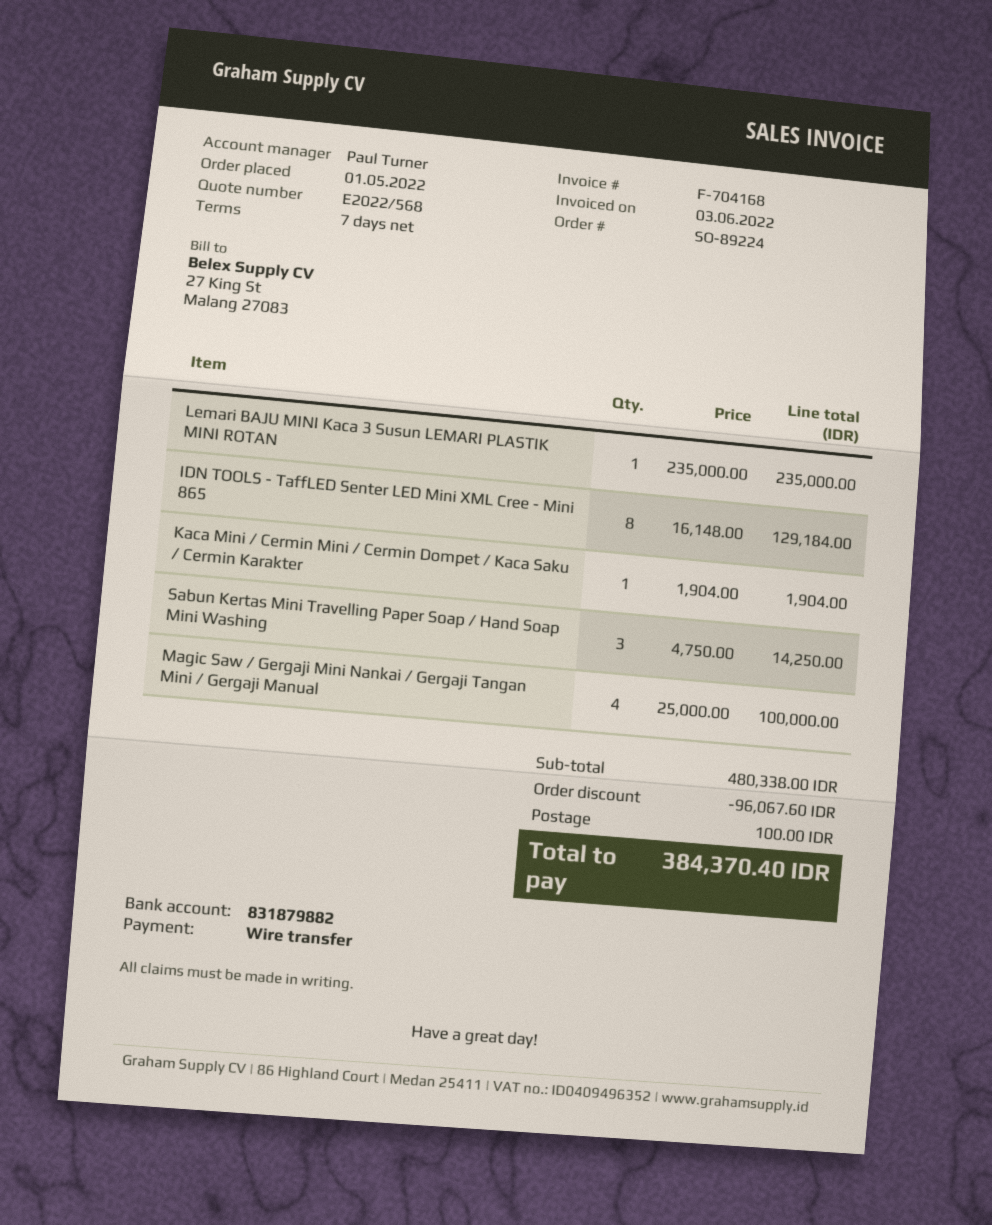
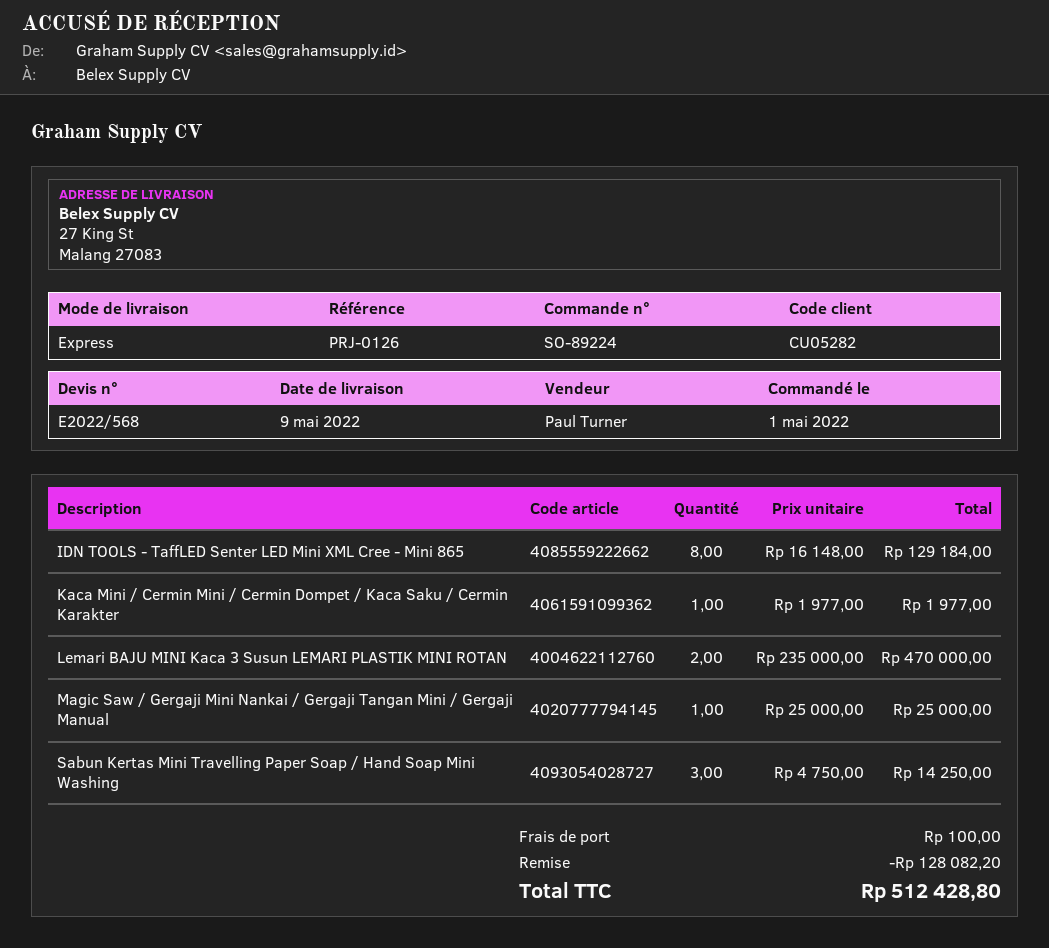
Lemari BAJU MINI Kaca 3 Susun LEMARI PLASTIK MINI ROTAN: 1 x 235000.00 = 235000.00 -> 2 x 235000.00 = 470000.00
Kaca Mini / Cermin Mini / Cermin Dompet / Kaca Saku / Cermin Karakter: 1 x 1904.00 = 1904.00 -> 1 x 1977.00 = 1977.00
Magic Saw / Gergaji Mini Nankai / Gergaji Tangan Mini / Gergaji Manual: 4 x 25000.00 = 100000.00 -> 1 x 25000.00 = 25000.00
discount: 96067.60 -> 128082.20
total: 384370.40 -> 512428.80

